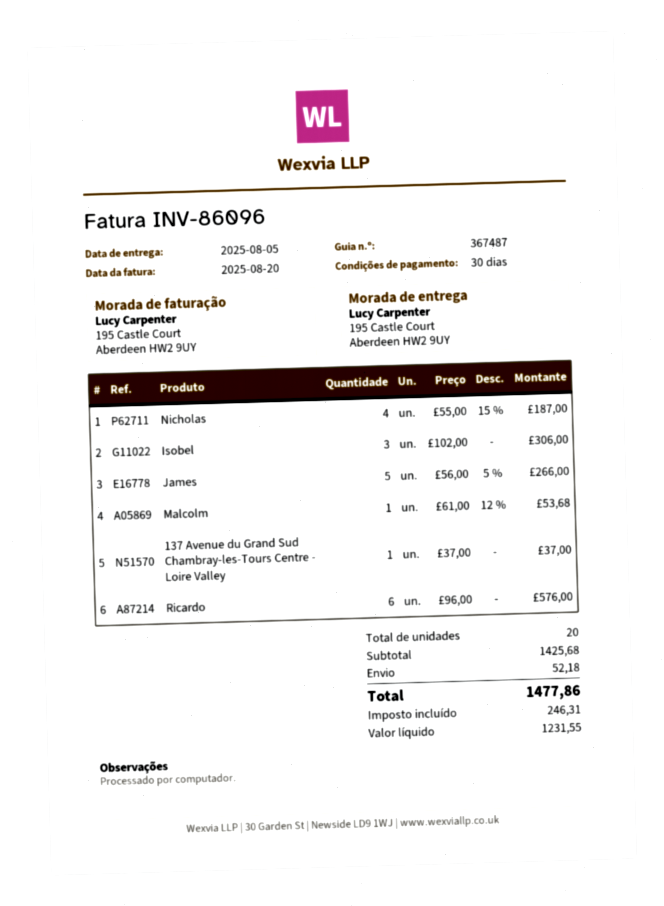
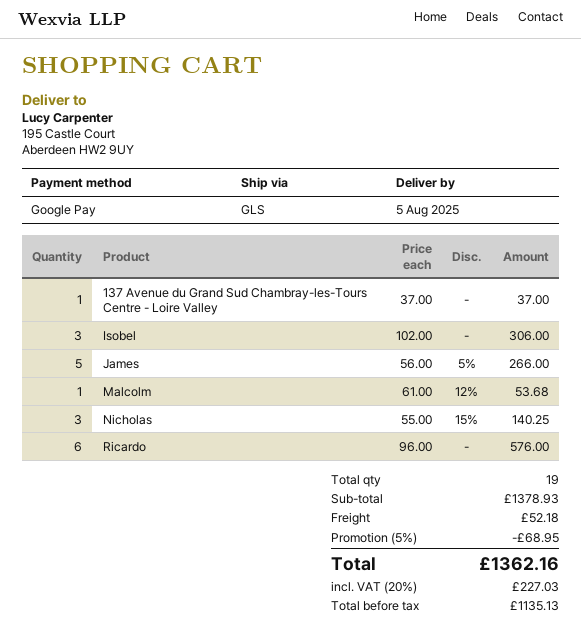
Nicholas: 4 x 55.00 - 15% = 187.00 -> 3 x 55.00 - 15% = 140.25
total quantity: 20 -> 19
subtotal: 1425.68 -> 1378.93
discount: none -> 5% = 68.95
net: 1231.55 -> 1135.13
tax: 246.31 -> 227.03
total: 1477.86 -> 1362.16

